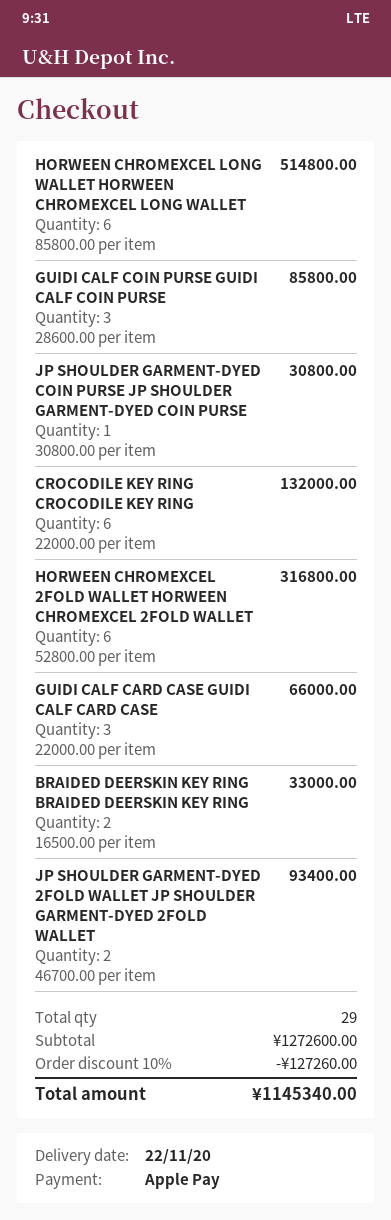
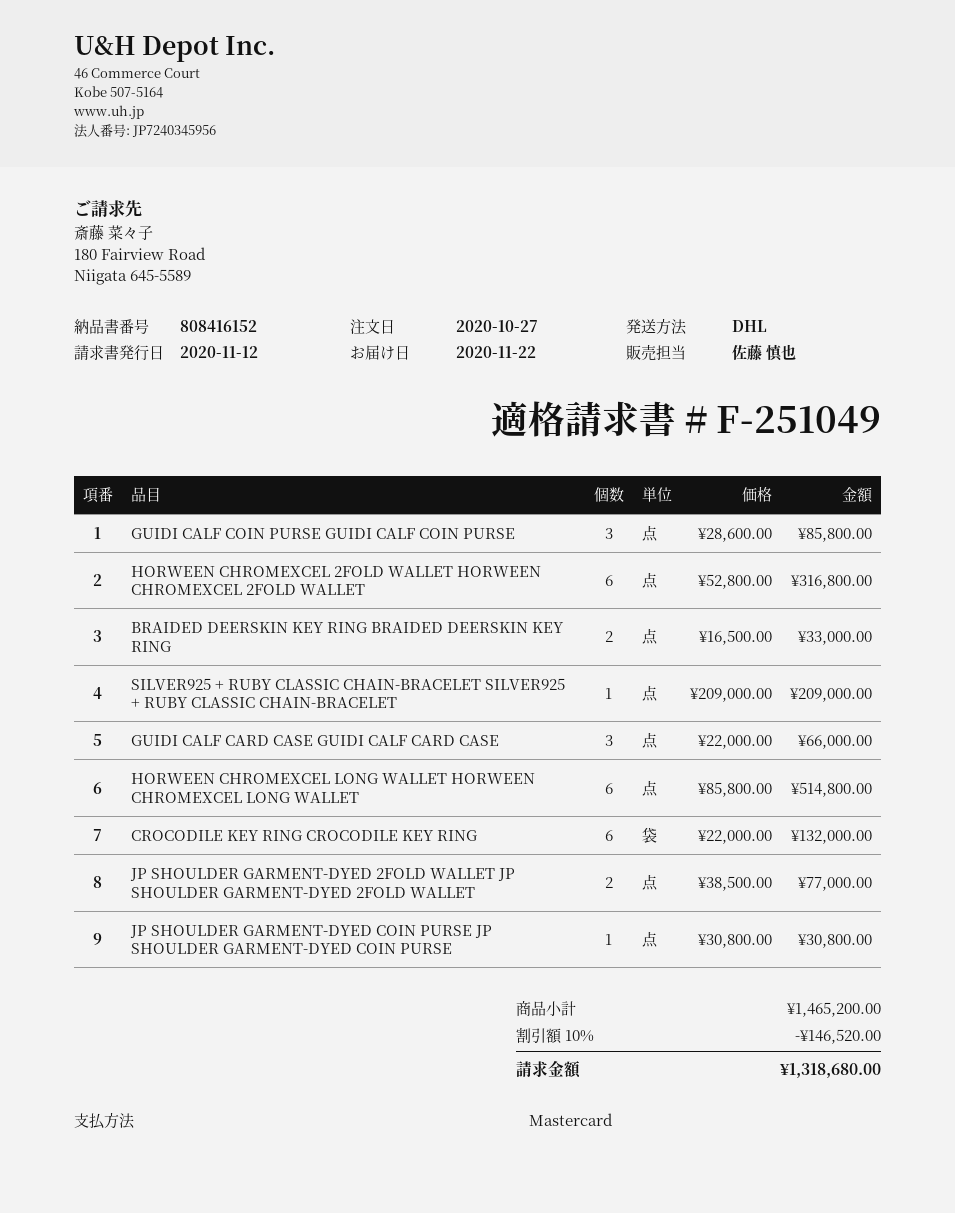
payment method: Apple Pay -> Mastercard
JP SHOULDER GARMENT-DYED 2FOLD WALLET JP SHOULDER GARMENT-DYED 2FOLD WALLET: 2 x 46700.00 = 93400.00 -> 2 x 38500.00 = 77000.00
SILVER925 + RUBY CLASSIC CHAIN-BRACELET SILVER925 + RUBY CLASSIC CHAIN-BRACELET: none -> 1 x 209000.00 = 209000.00
subtotal: 1272600.00 -> 1465200.00
discount: 10% = 127260.00 -> 10% = 146520.00
total: 1145340.00 -> 1318680.00

